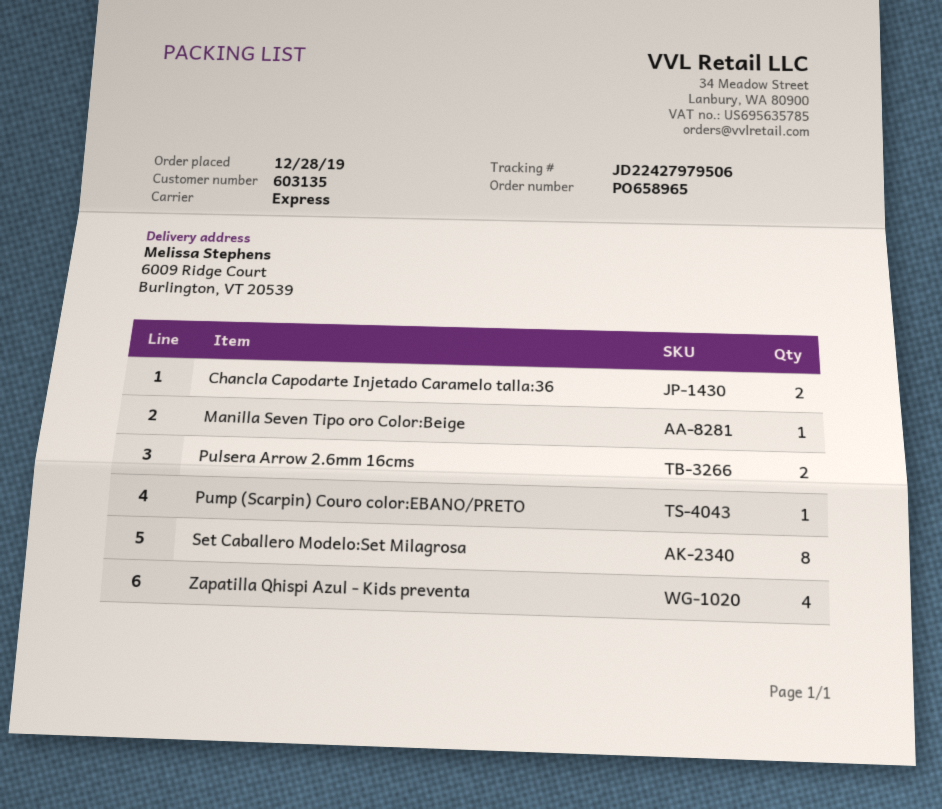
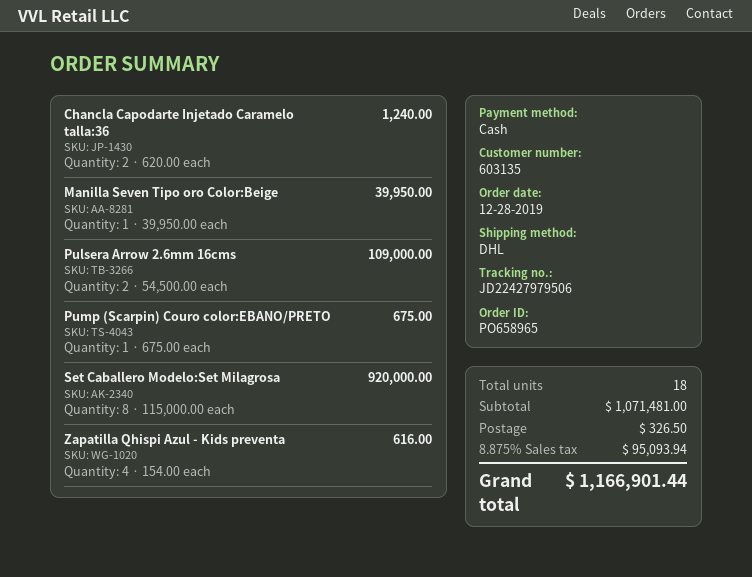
shipping method: express -> DHL

